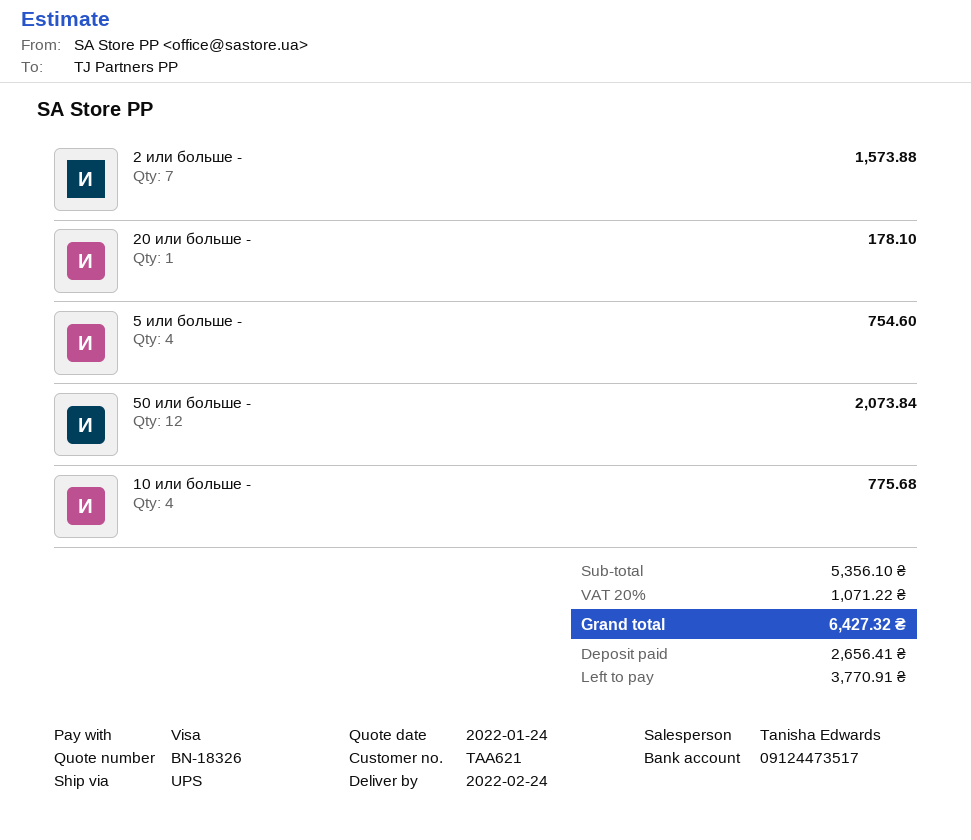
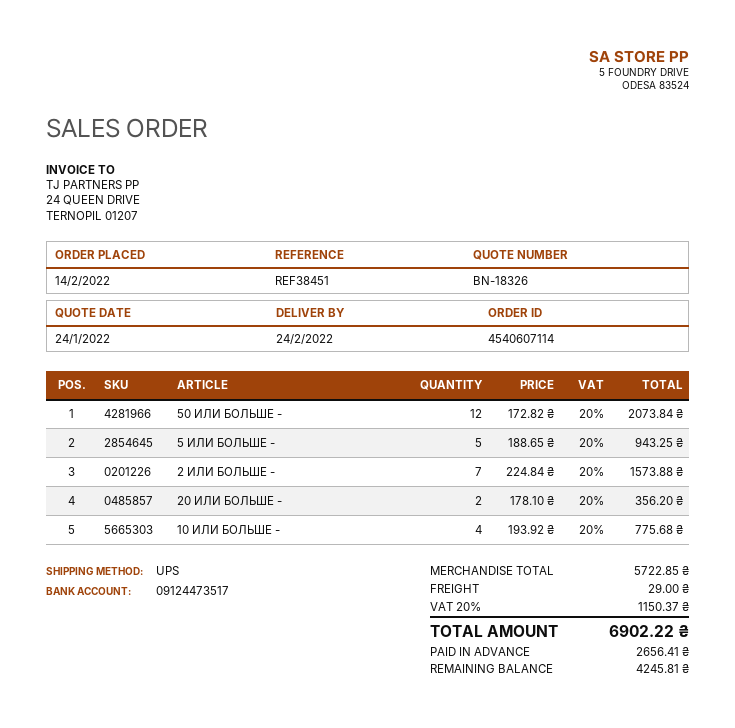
20 или больше -: 1 for 178.10 -> 2 for 356.20
5 или больше -: 4 for 754.60 -> 5 for 943.25
subtotal: 5356.10 -> 5722.85
shipping: none -> 29.00
tax: 20% = 1071.22 -> 20% = 1150.37
total: 6427.32 -> 6902.22
balance: 3770.91 -> 4245.81

